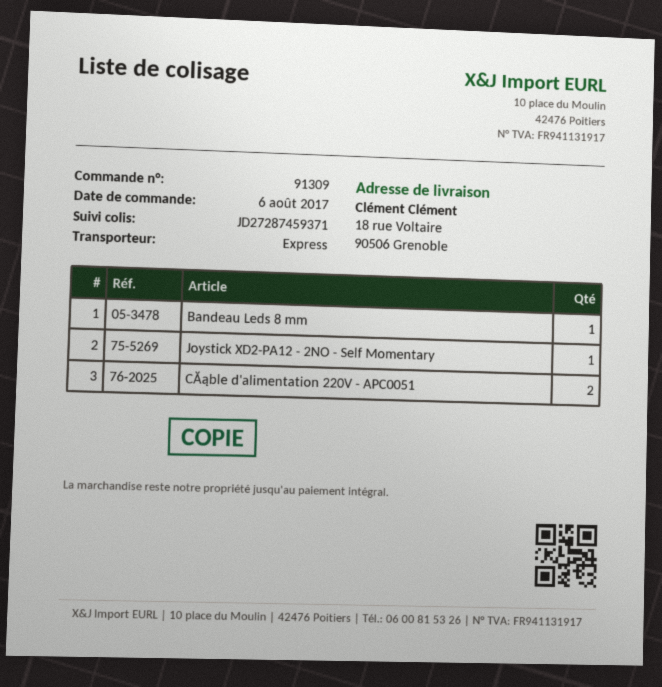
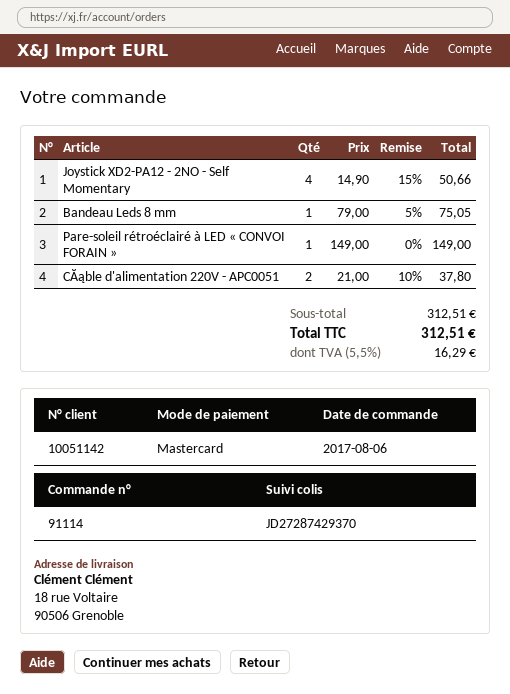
order number: 91309 -> 91114
tracking number: JD27287459371 -> JD27287429370
Joystick XD2-PA12 - 2NO - Self Momentary: 1 -> 4
Pare-soleil rétroéclairé à LED « CONVOI FORAIN »: none -> 1

